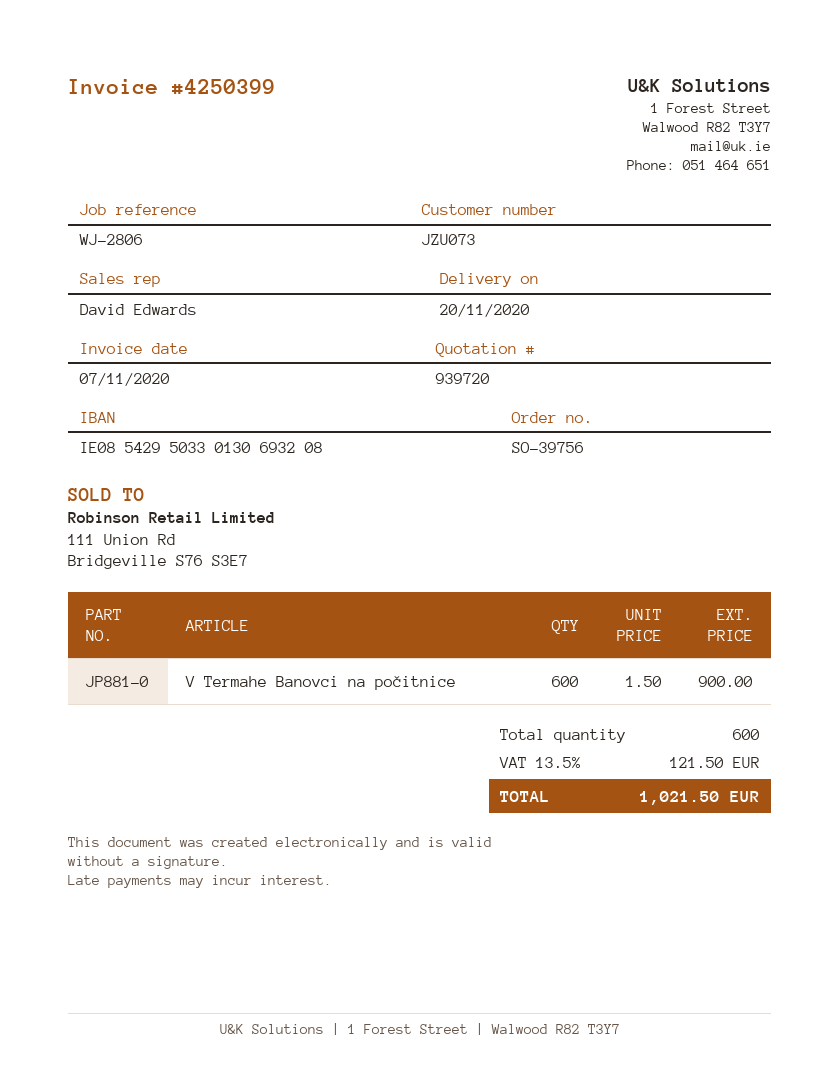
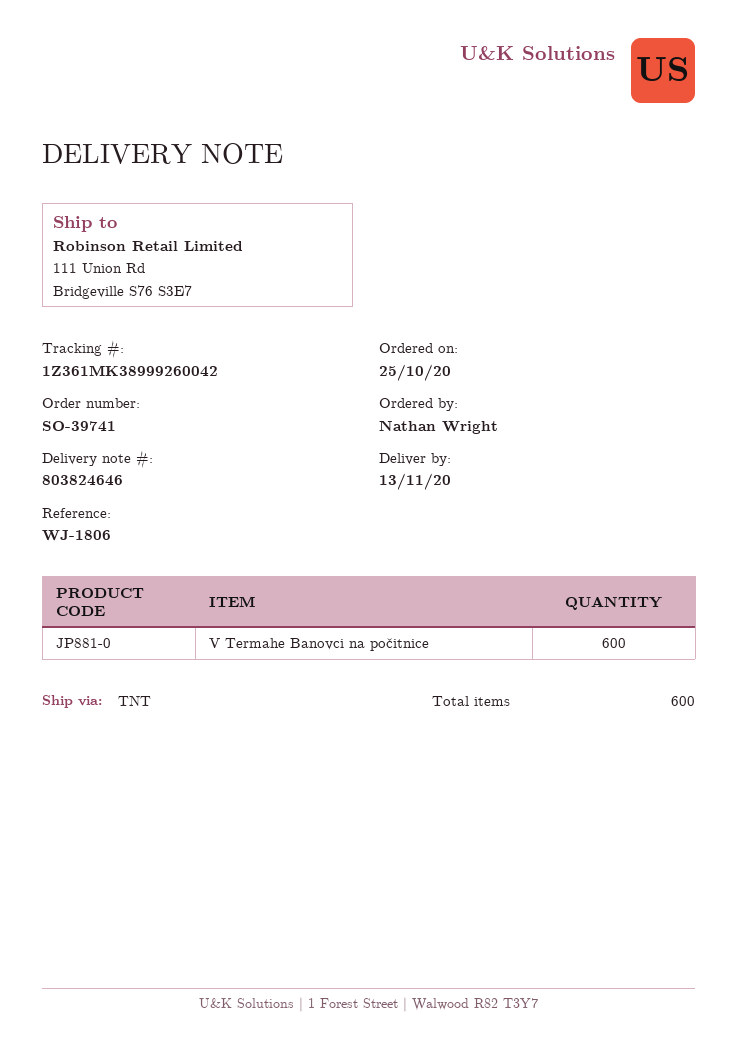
order number: SO-39756 -> SO-39741
delivery date: 2020-11-20 -> 2020-11-13
reference: WJ-2806 -> WJ-1806

